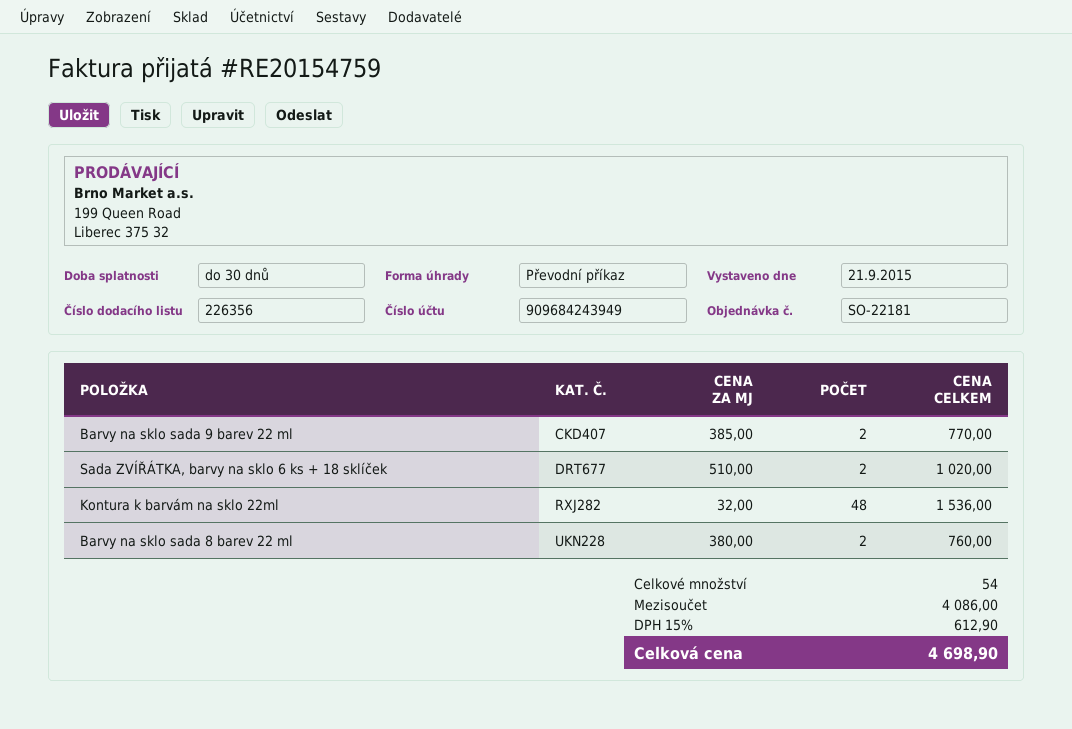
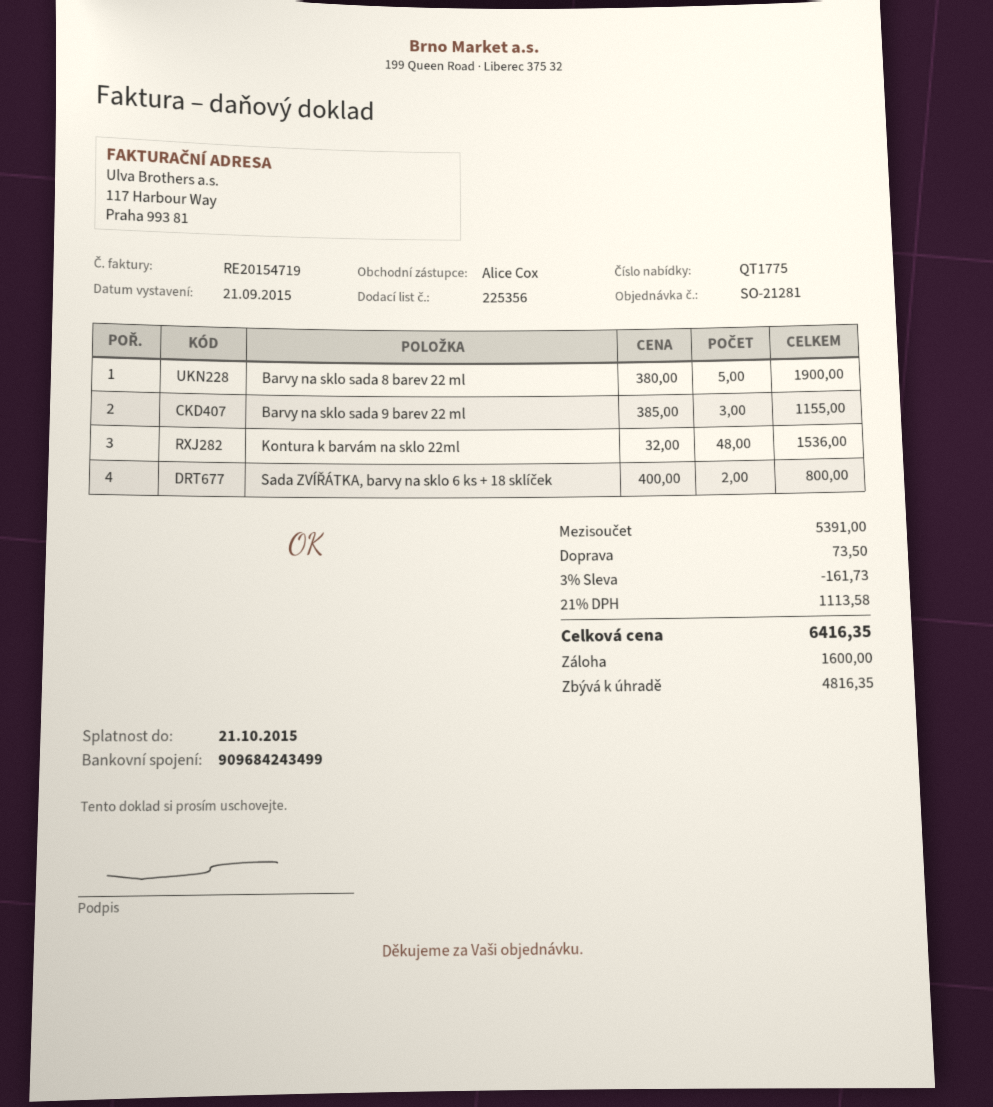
order number: SO-22181 -> SO-21281
delivery note number: 226356 -> 225356
invoice number: RE20154759 -> RE20154719
bank account: 909684243949 -> 909684243499
Barvy na sklo sada 9 barev 22 ml: 2 x 385.00 = 770.00 -> 3 x 385.00 = 1155.00
Sada ZVÍŘÁTKA, barvy na sklo 6 ks + 18 sklíček: 2 x 510.00 = 1020.00 -> 2 x 400.00 = 800.00
Barvy na sklo sada 8 barev 22 ml: 2 x 380.00 = 760.00 -> 5 x 380.00 = 1900.00
subtotal: 4086.00 -> 5391.00
discount: none -> 3% = 161.73
shipping: none -> 73.50
tax: 15% = 612.90 -> 21% = 1113.58
total: 4698.90 -> 6416.35

